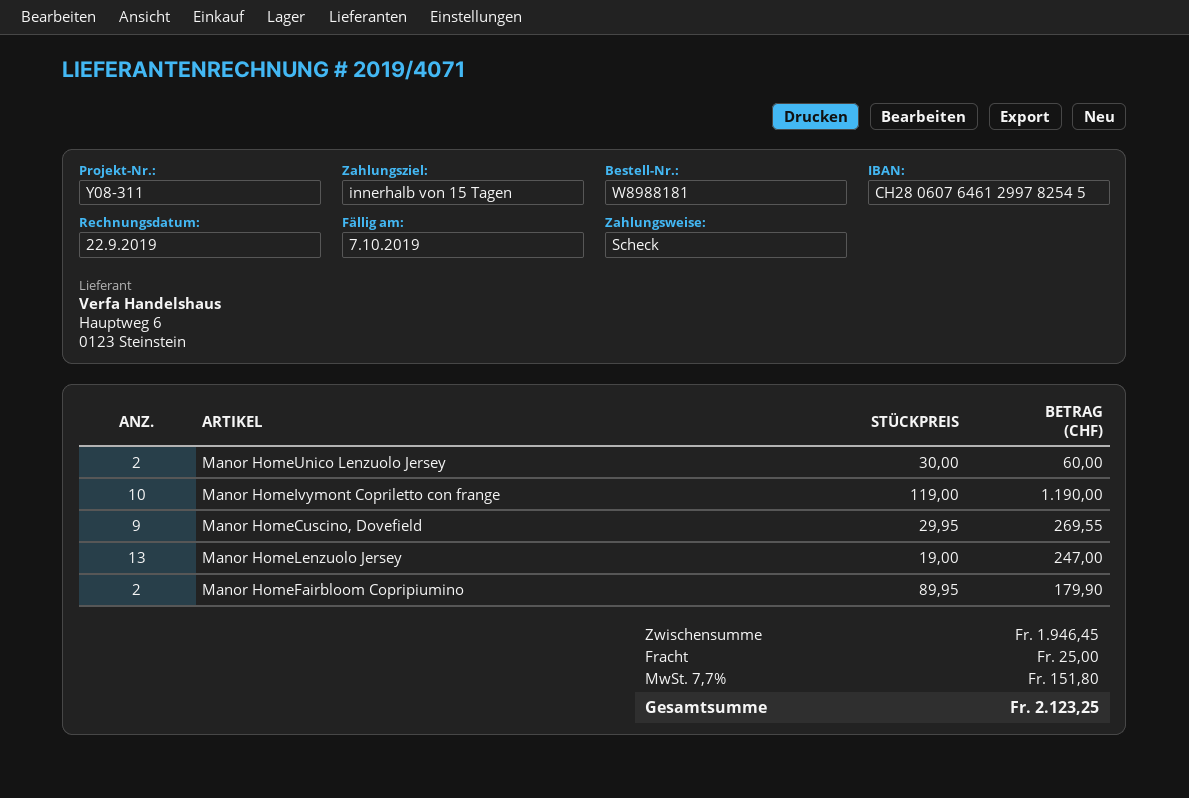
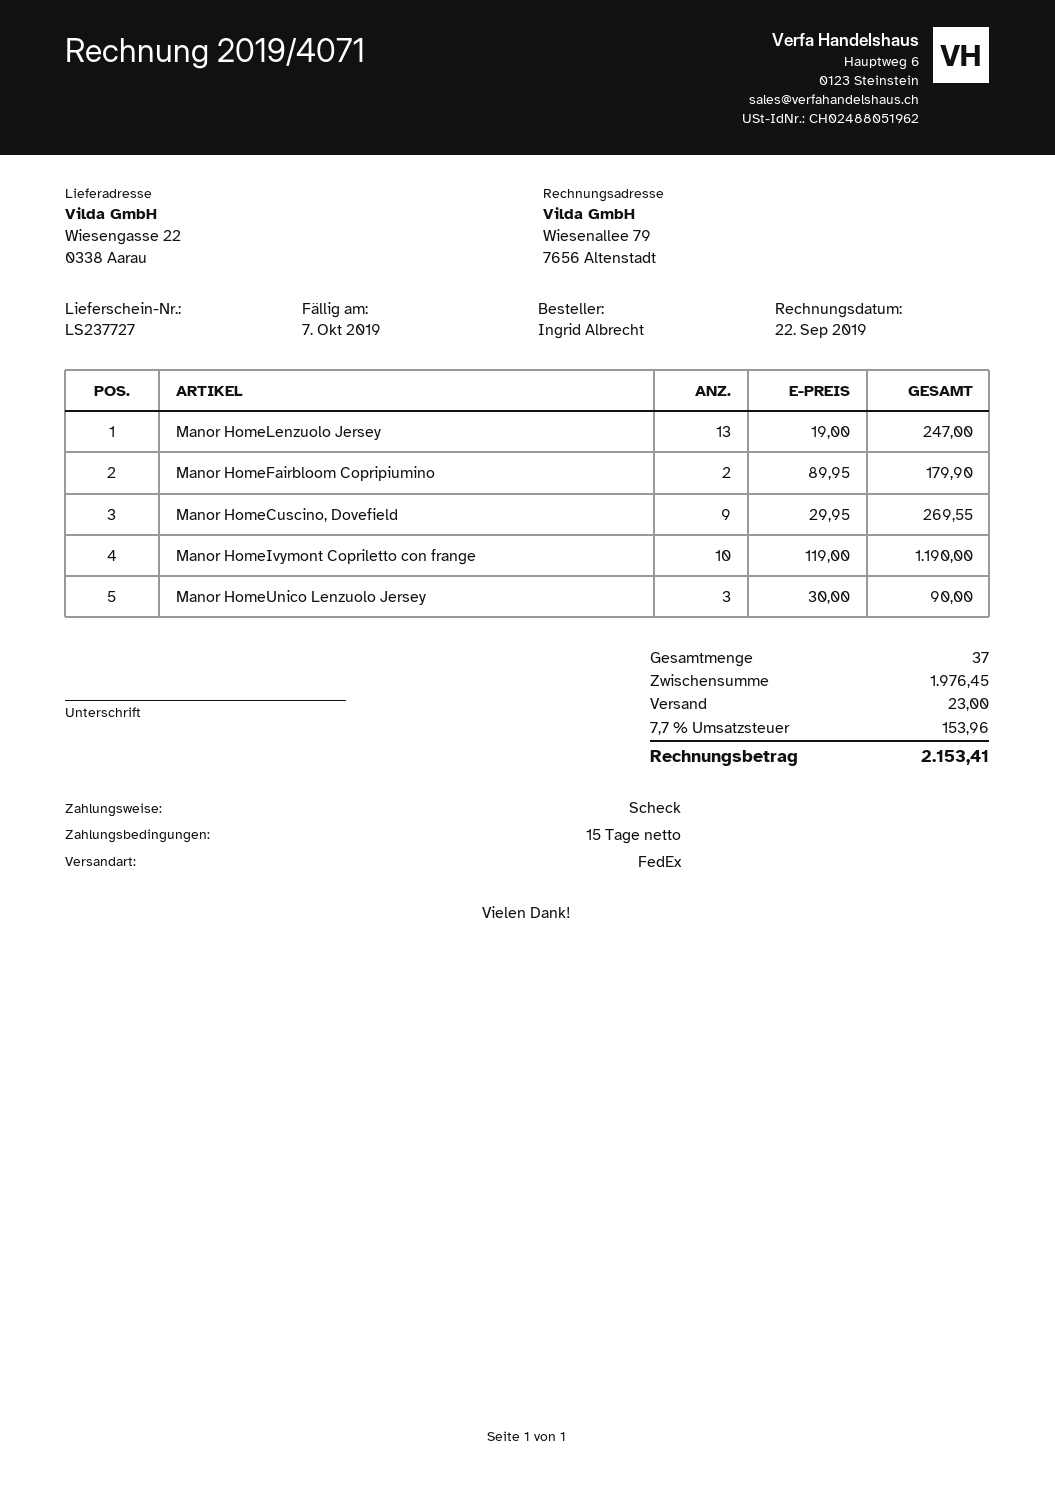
Manor HomeUnico Lenzuolo Jersey: 2 x 30.00 = 60.00 -> 3 x 30.00 = 90.00
subtotal: 1946.45 -> 1976.45
shipping: 25.00 -> 23.00
tax: 7.7% = 151.80 -> 7.7% = 153.96
total: 2123.25 -> 2153.41

